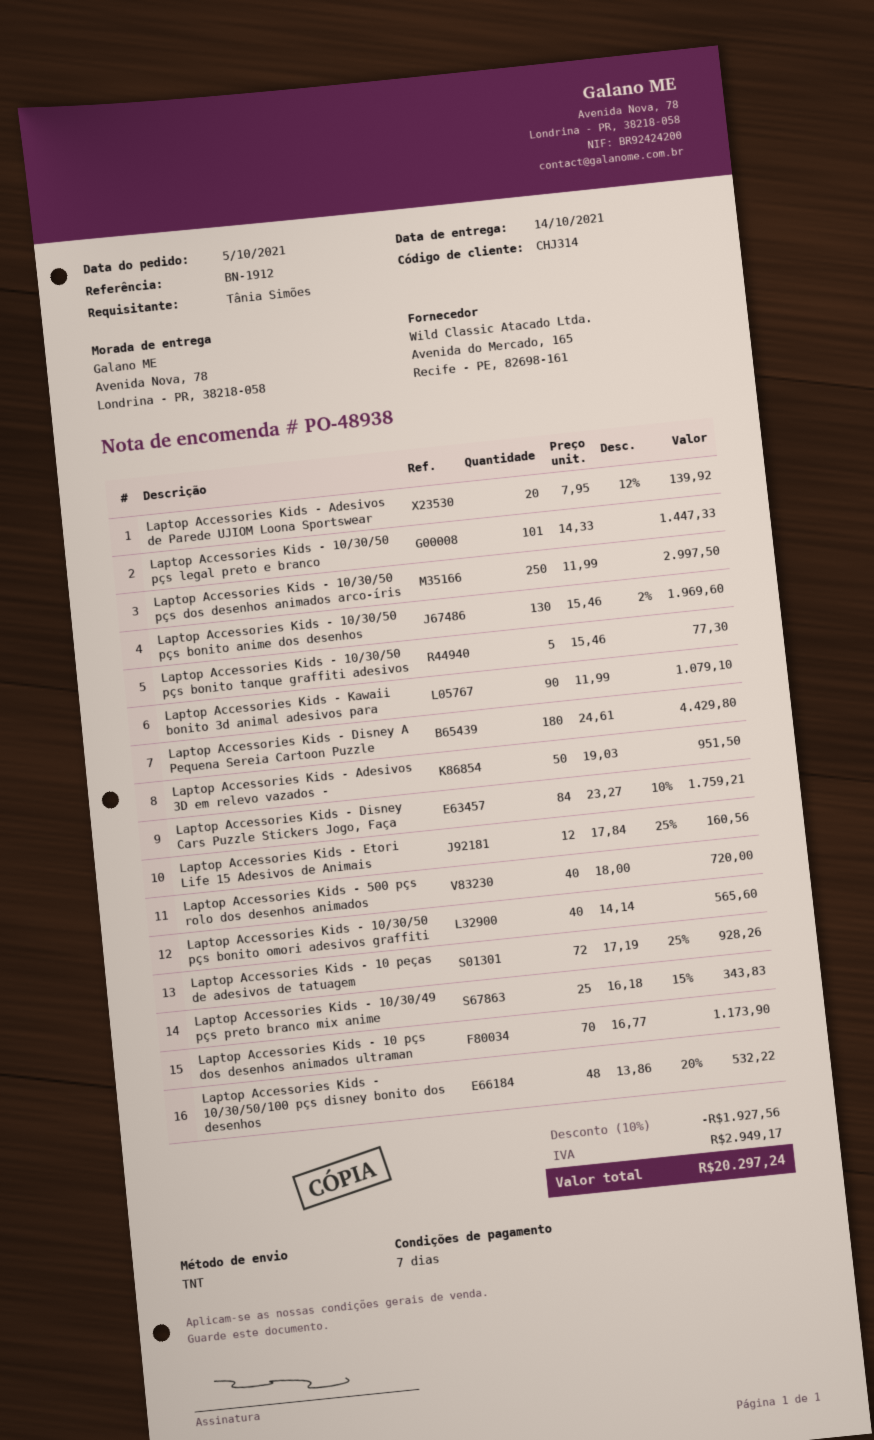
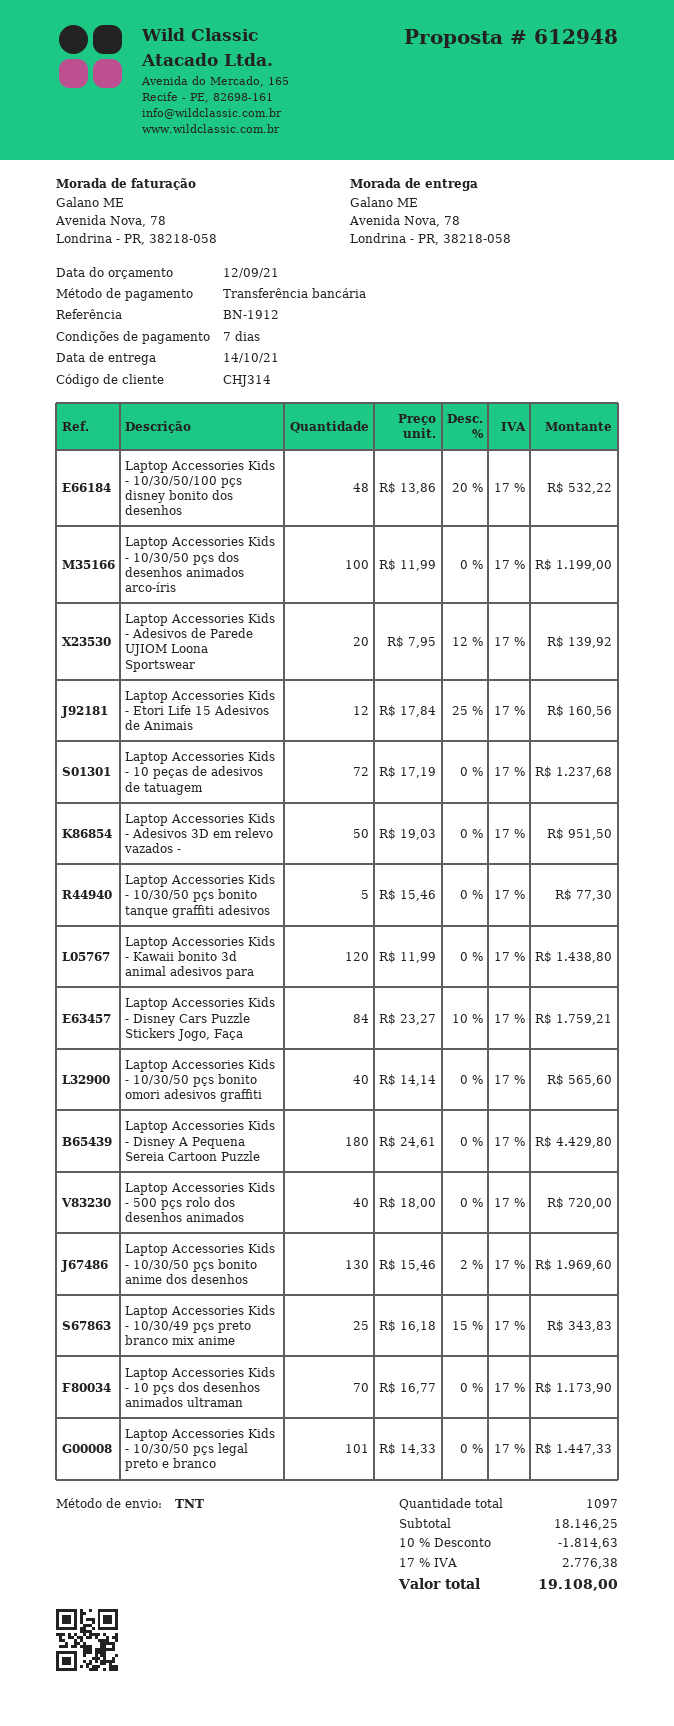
Laptop Accessories Kids - 10/30/50 pçs dos desenhos animados arco-íris: 250 x 11.99 = 2997.50 -> 100 x 11.99 = 1199.00
Laptop Accessories Kids - Kawaii bonito 3d animal adesivos para: 90 x 11.99 = 1079.10 -> 120 x 11.99 = 1438.80
Laptop Accessories Kids - 10 peças de adesivos de tatuagem: 72 x 17.19 - 25% = 928.26 -> 72 x 17.19 = 1237.68
discount: 10% = 1927.56 -> 10% = 1814.63
tax: 2949.17 -> 2776.38
total: 20297.24 -> 19108.00

